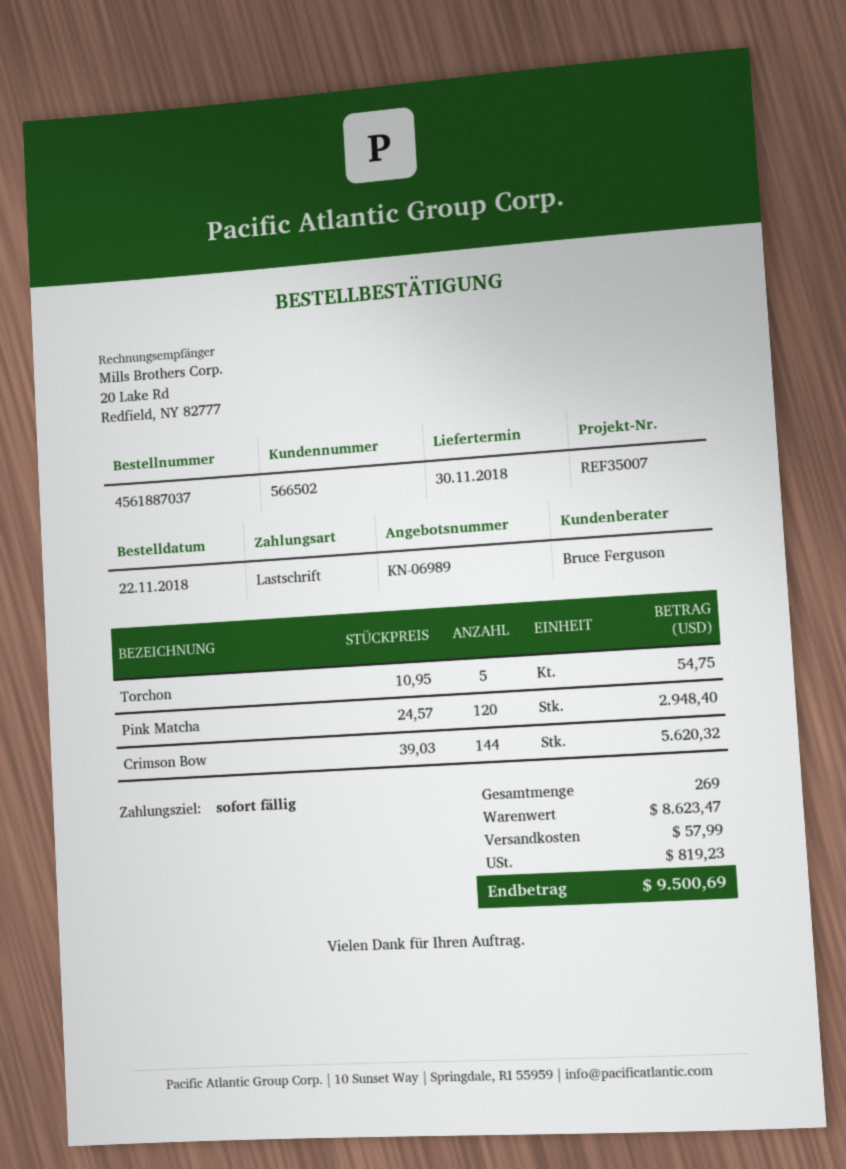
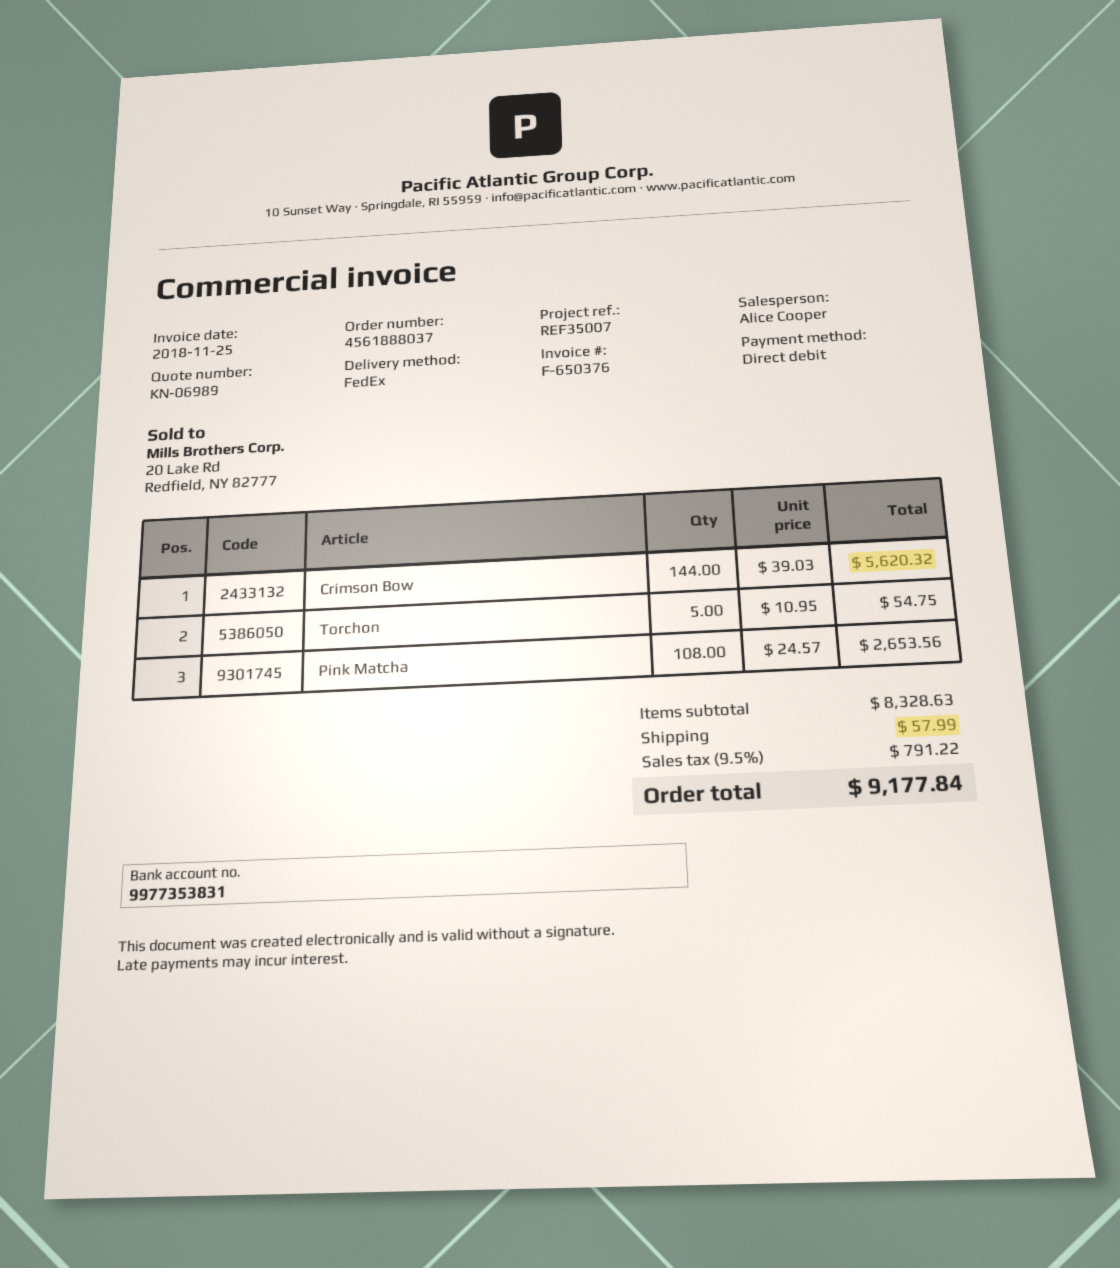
order number: 4561887037 -> 4561888037
sales rep: Bruce Ferguson -> Alice Cooper
Pink Matcha: 120 x 24.57 = 2948.40 -> 108 x 24.57 = 2653.56
subtotal: 8623.47 -> 8328.63
tax: 819.23 -> 791.22
total: 9500.69 -> 9177.84

